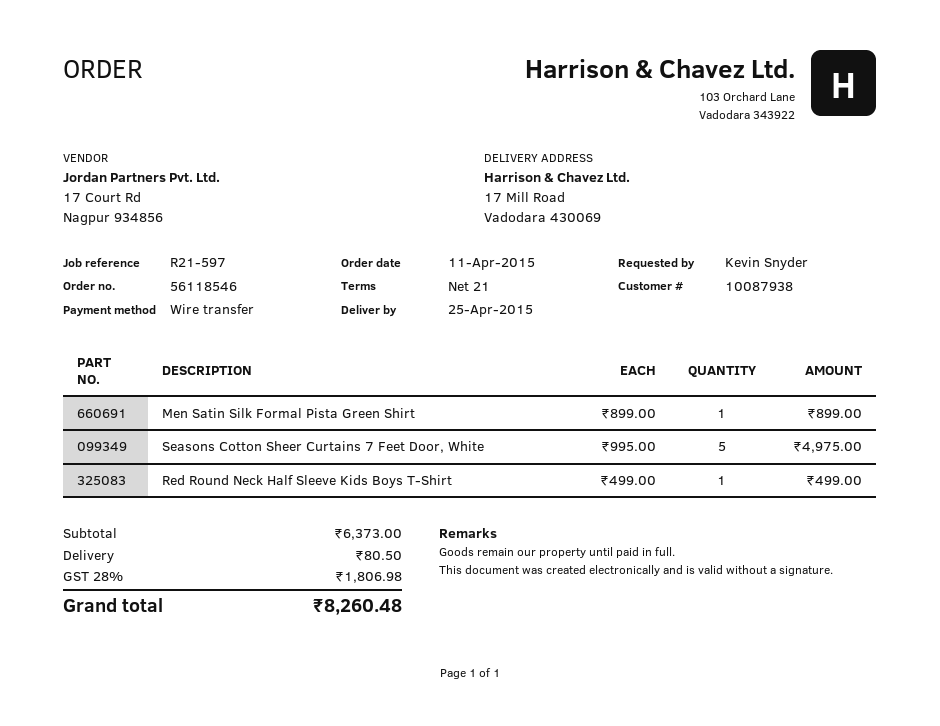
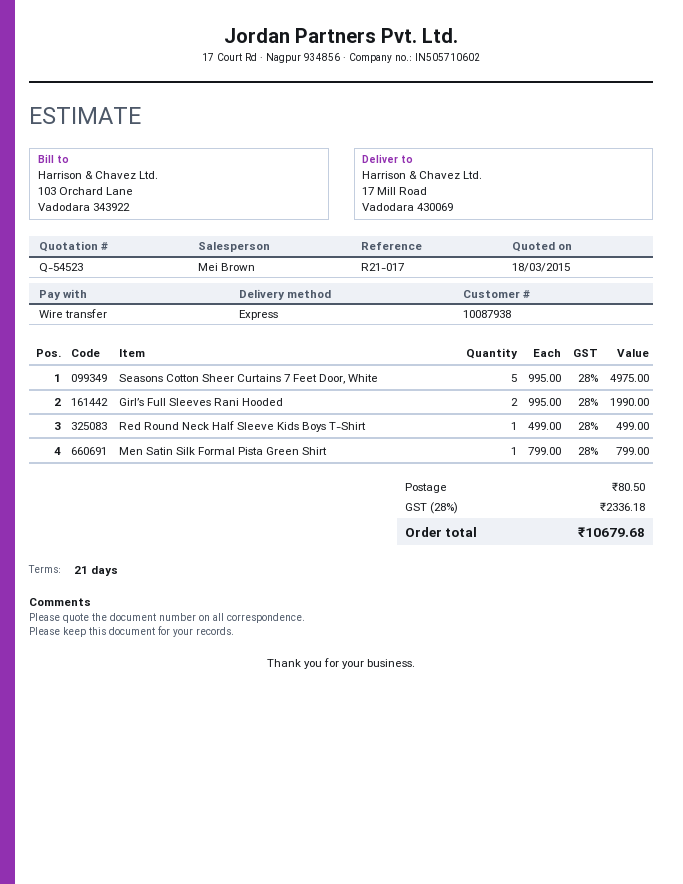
reference: R21-597 -> R21-017
Men Satin Silk Formal Pista Green Shirt: 1 x 899.00 = 899.00 -> 1 x 799.00 = 799.00
Girl’s Full Sleeves Rani Hooded: none -> 2 x 995.00 = 1990.00
tax: 28% = 1806.98 -> 28% = 2336.18
total: 8260.48 -> 10679.68

